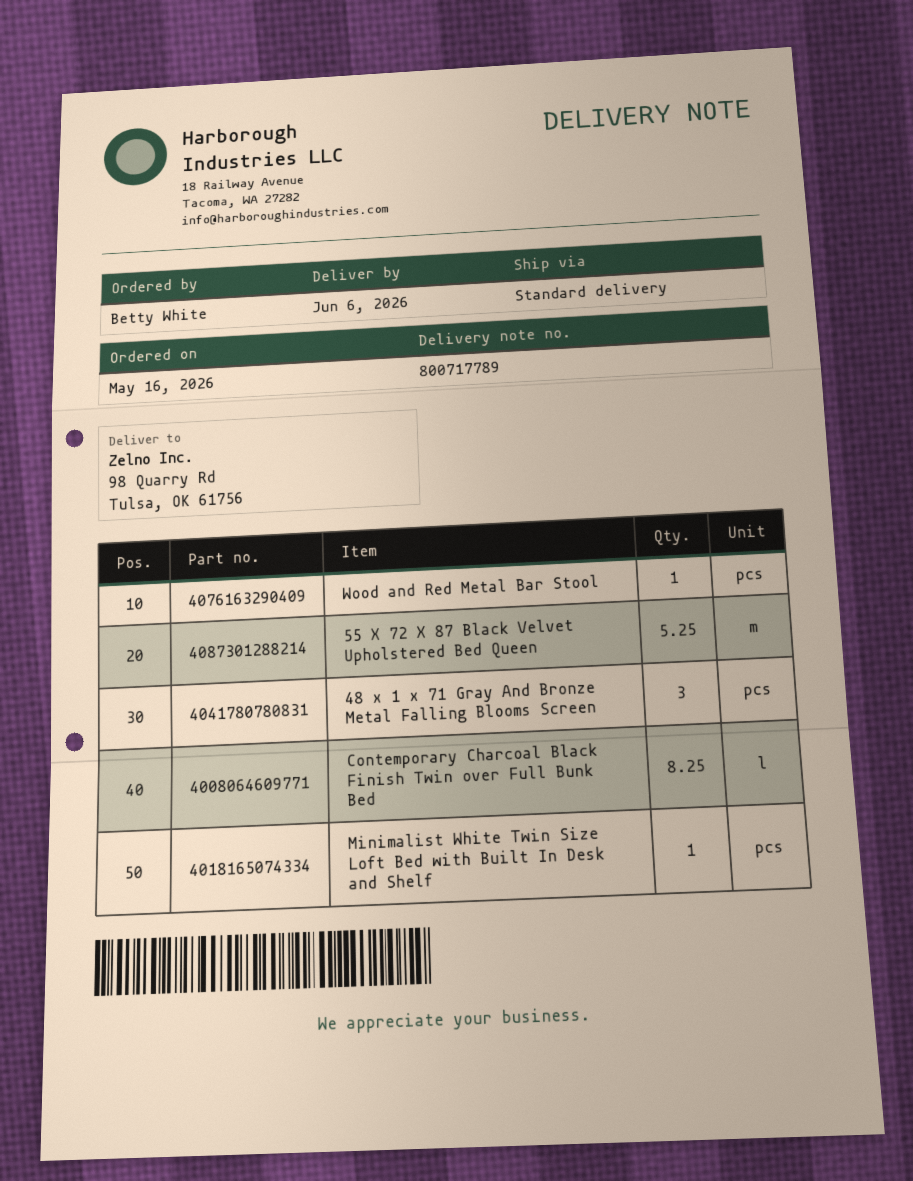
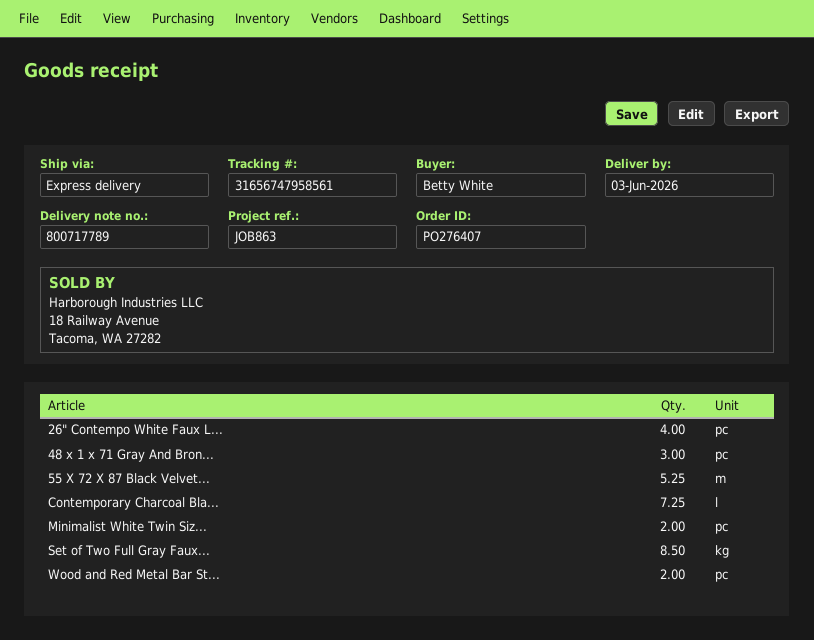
delivery date: 2026-06-06 -> 2026-06-03
shipping method: standard -> express
Wood and Red Metal Bar Stool: 1 -> 2
Contemporary Charcoal Black Finish Twin over Full Bunk Bed: 8.25 -> 7.25
Minimalist White Twin Size Loft Bed with Built In Desk and Shelf: 1 -> 2
26" Contempo White Faux L...: none -> 4
Set of Two Full Gray Faux...: none -> 8.5

